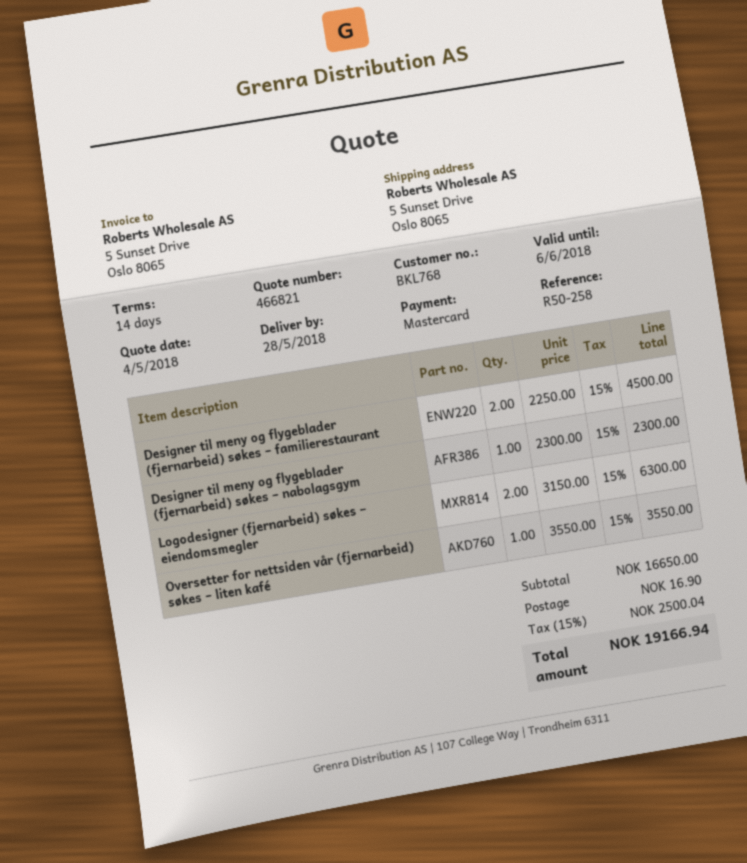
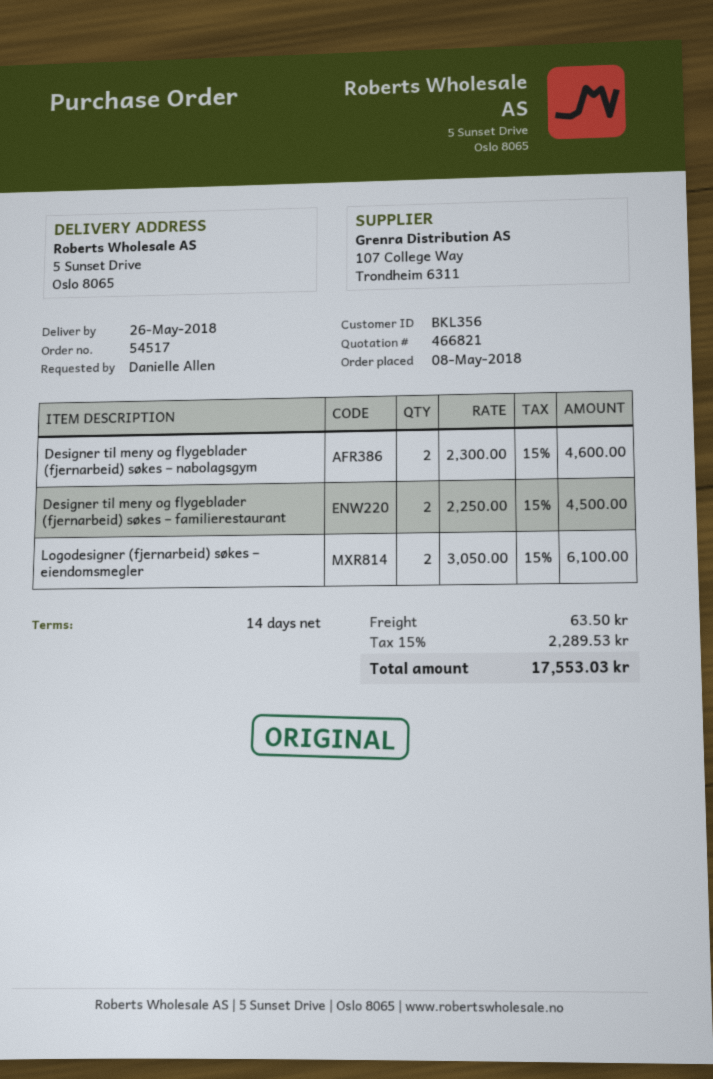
delivery date: 2018-05-28 -> 2018-05-26
customer number: BKL768 -> BKL356
Designer til meny og flygeblader (fjernarbeid) søkes – nabolagsgym: 1 x 2300.00 = 2300.00 -> 2 x 2300.00 = 4600.00
Logodesigner (fjernarbeid) søkes – eiendomsmegler: 2 x 3150.00 = 6300.00 -> 2 x 3050.00 = 6100.00
Oversetter for nettsiden vår (fjernarbeid) søkes – liten kafé: 1 x 3550.00 = 3550.00 -> none
shipping: 16.90 -> 63.50
tax: 15% = 2500.04 -> 15% = 2289.53
total: 19166.94 -> 17553.03

